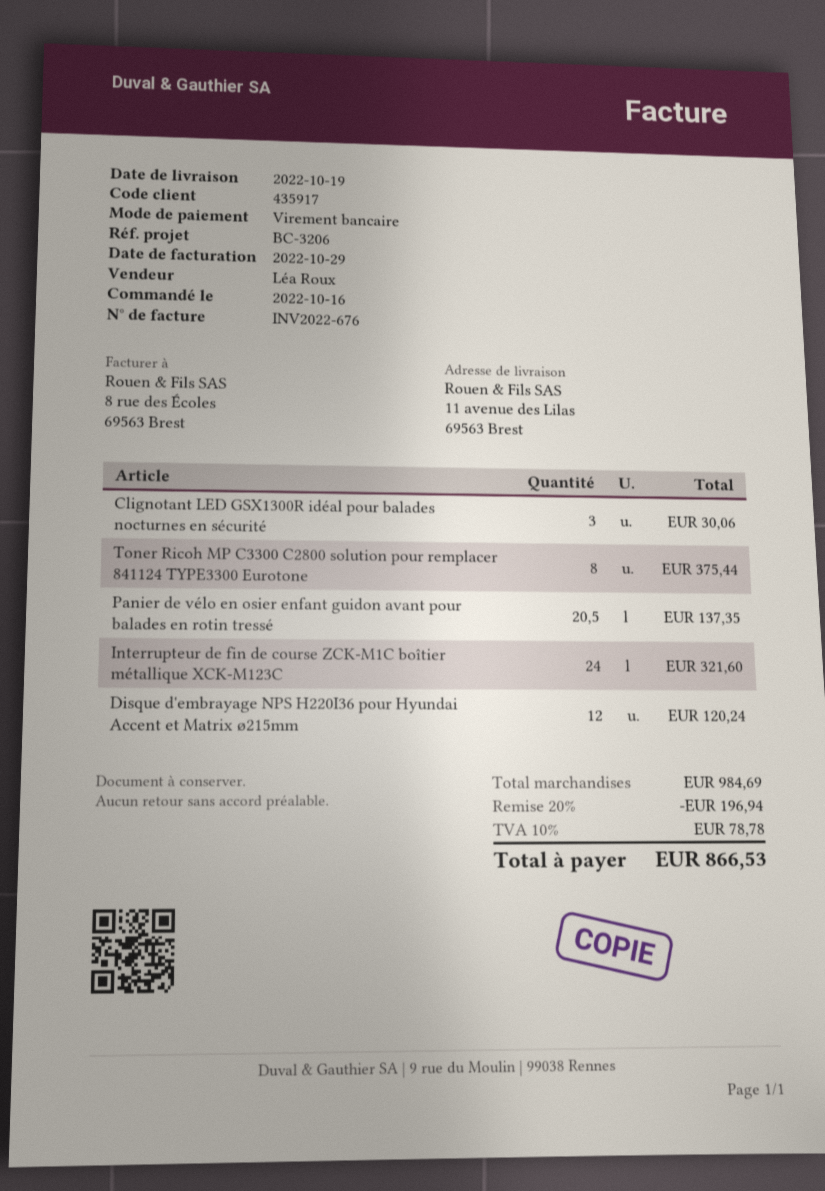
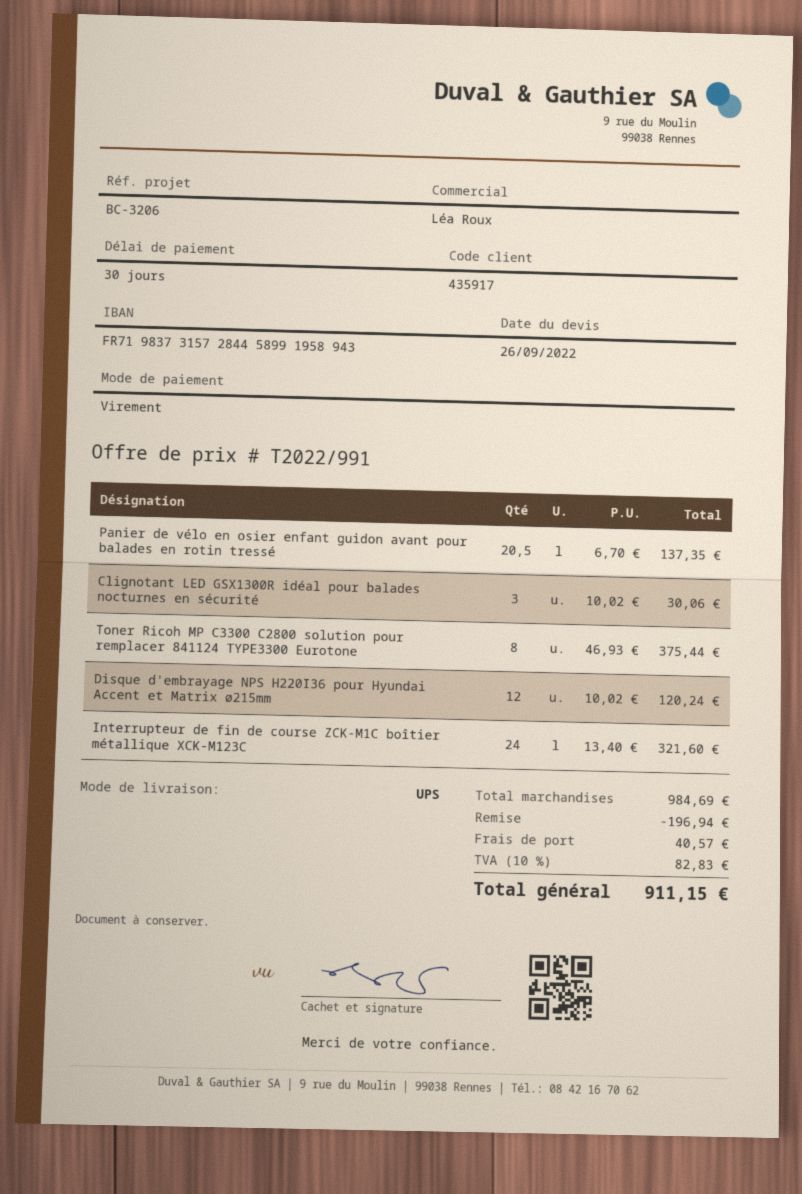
shipping: none -> 40.57
tax: 10% = 78.78 -> 10% = 82.83
total: 866.53 -> 911.15

